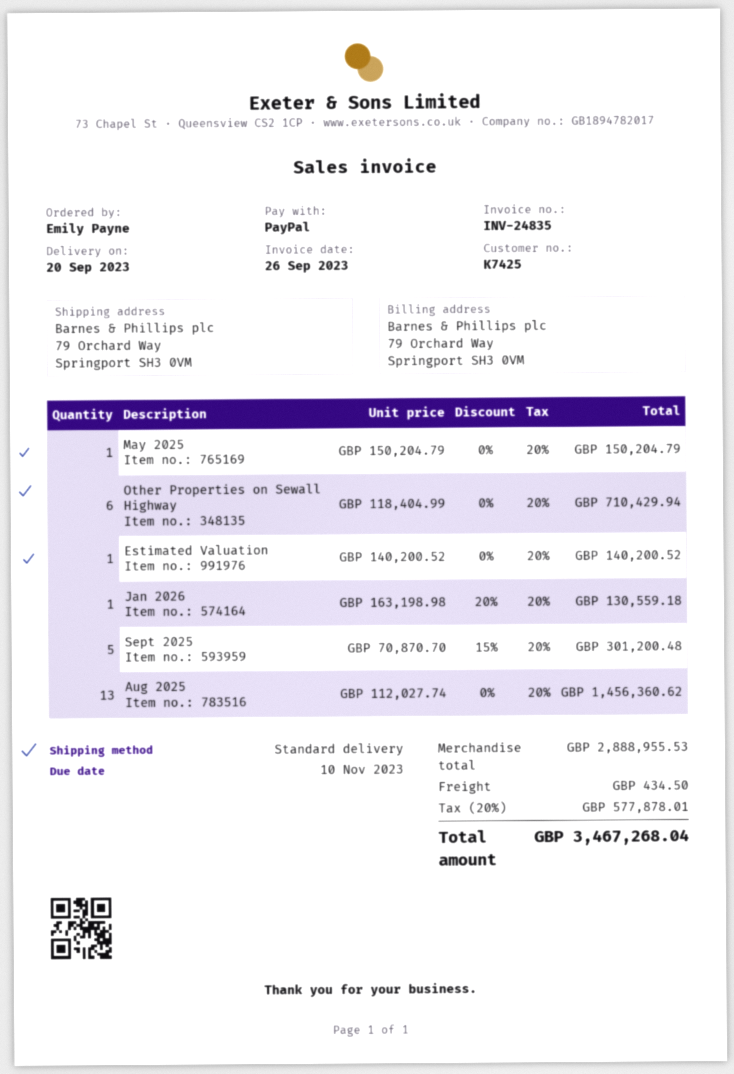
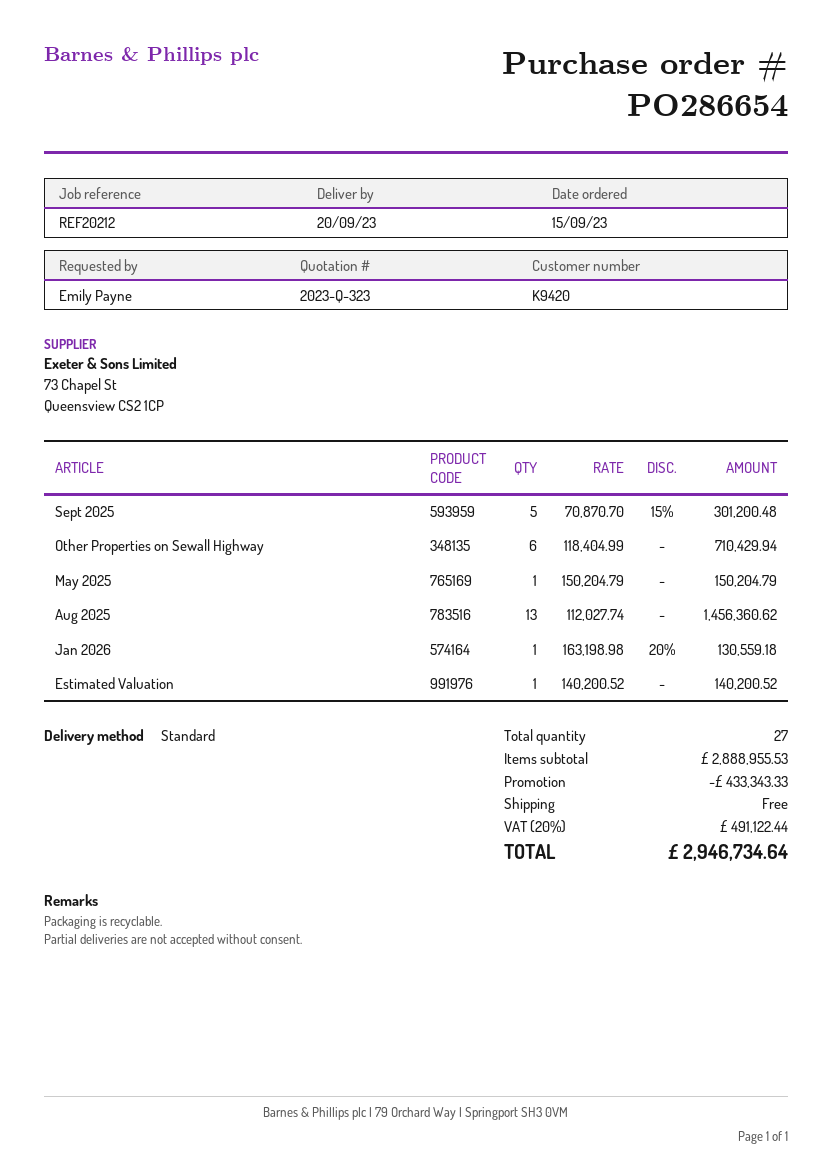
customer number: K7425 -> K9420
discount: none -> 433343.33
shipping: 434.50 -> 0.00
tax: 20% = 577878.01 -> 20% = 491122.44
total: 3467268.04 -> 2946734.64

